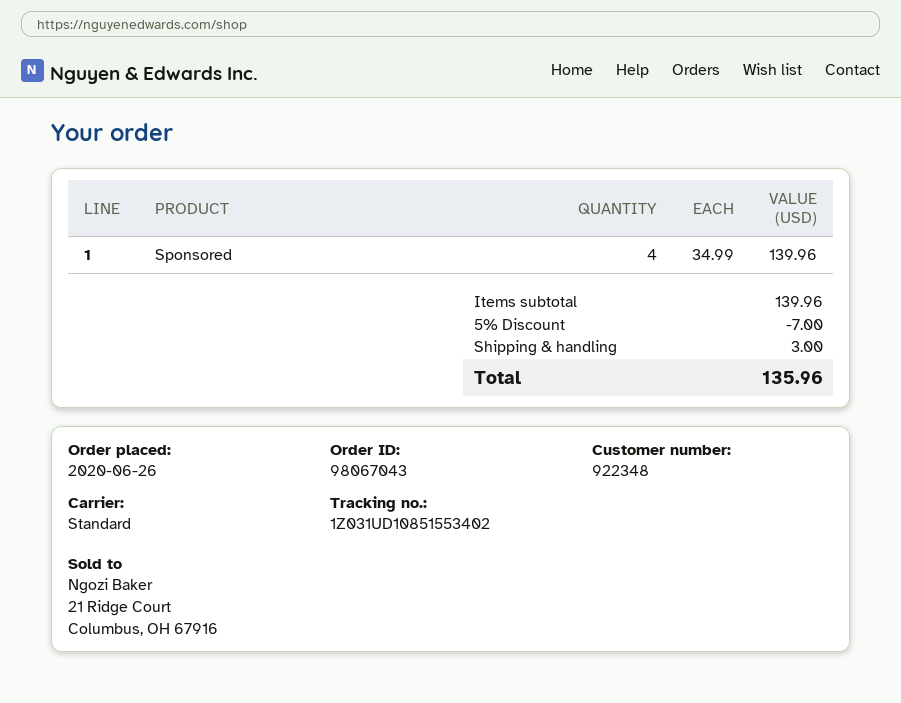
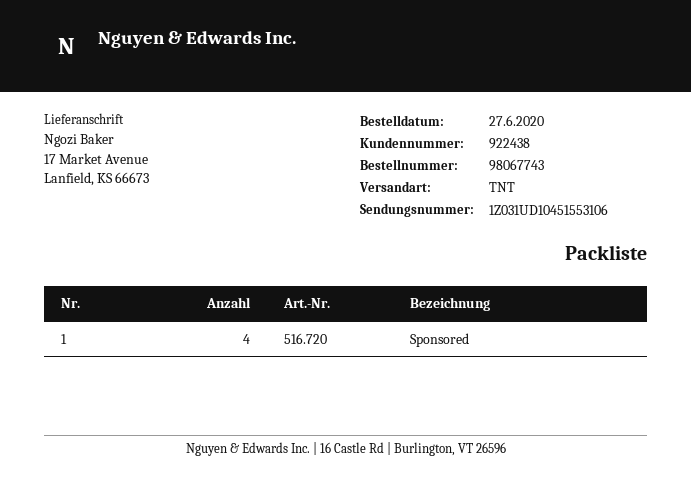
order number: 98067043 -> 98067743
order date: 2020-06-26 -> 2020-06-27
customer number: 922348 -> 922438
shipping method: standard -> TNT
tracking number: 1Z031UD10851553402 -> 1Z031UD10451553106

